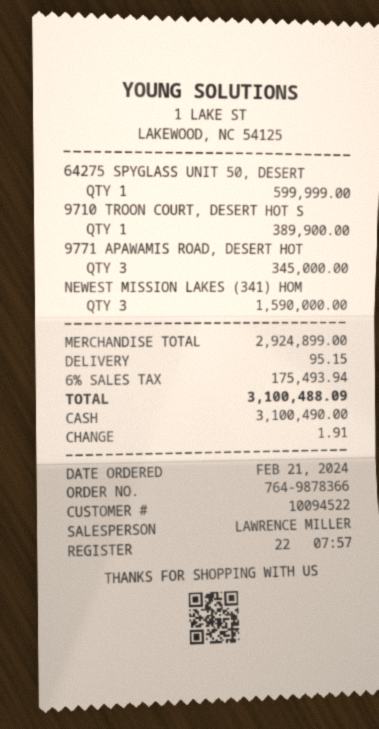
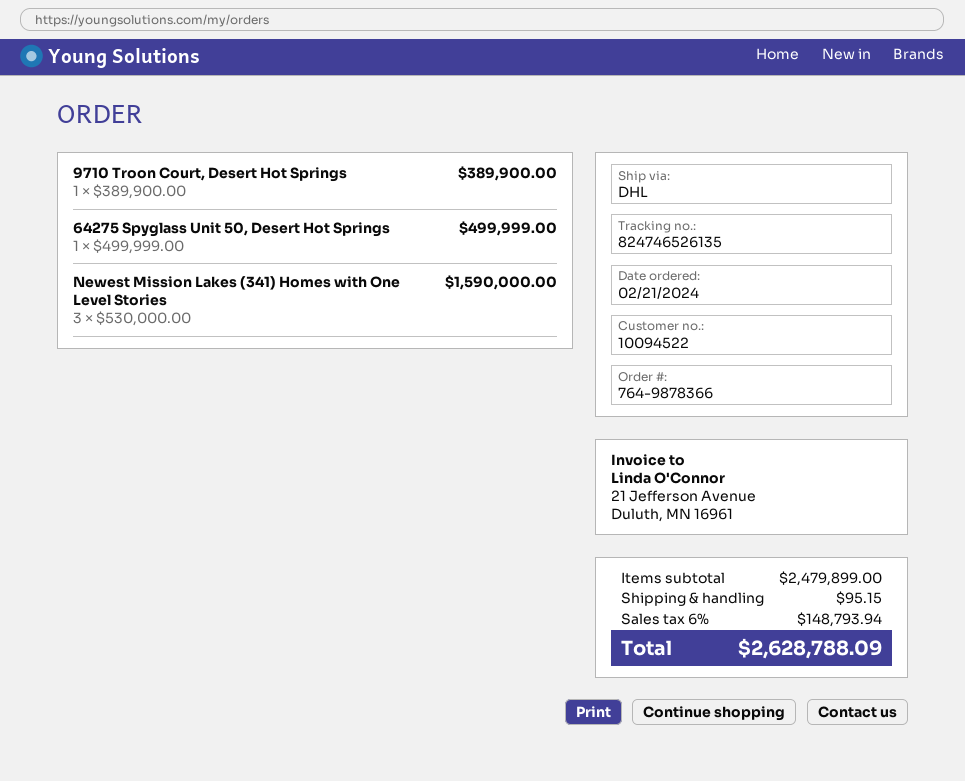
64275 SPYGLASS UNIT 50, DESERT: 1 for 599999.00 -> 1 for 499999.00
9771 APAWAMIS ROAD, DESERT HOT: 3 for 345000.00 -> none
subtotal: 2924899.00 -> 2479899.00
tax: 6% = 175493.94 -> 6% = 148793.94
total: 3100488.09 -> 2628788.09

